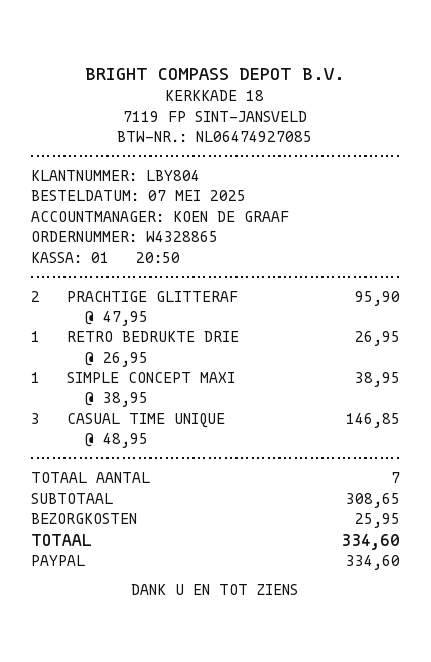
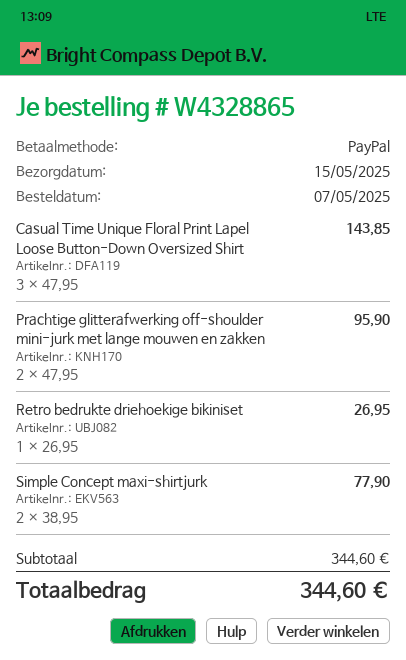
SIMPLE CONCEPT MAXI: 1 x 38.95 = 38.95 -> 2 x 38.95 = 77.90
CASUAL TIME UNIQUE: 3 x 48.95 = 146.85 -> 3 x 47.95 = 143.85
subtotal: 308.65 -> 344.60
shipping: 25.95 -> none
total: 334.60 -> 344.60

